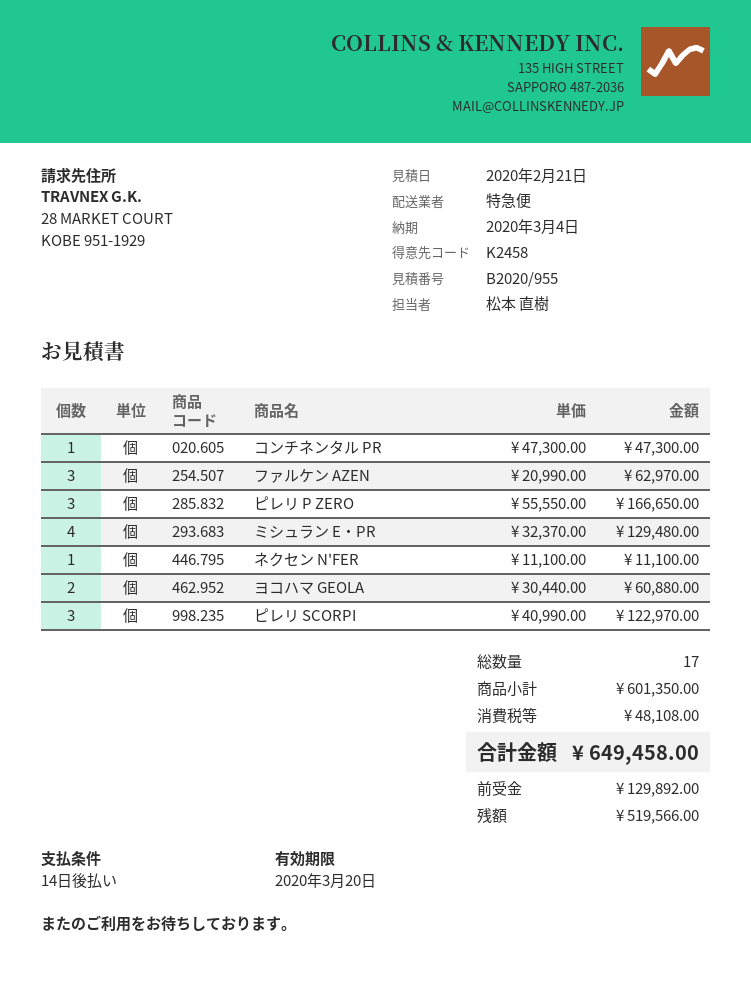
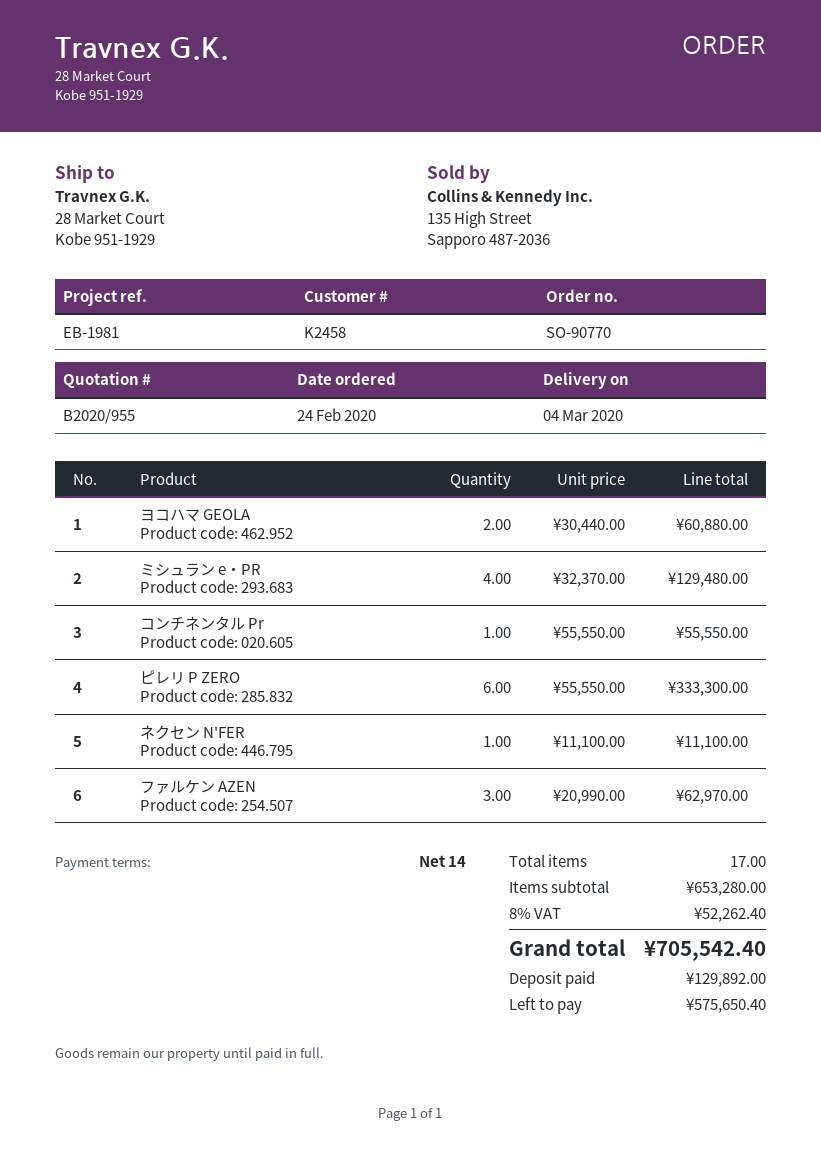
コンチネンタル PR: 1 x 47300.00 = 47300.00 -> 1 x 55550.00 = 55550.00
ピレリ P ZERO: 3 x 55550.00 = 166650.00 -> 6 x 55550.00 = 333300.00
ピレリ SCORPI: 3 x 40990.00 = 122970.00 -> none
subtotal: 601350.00 -> 653280.00
tax: 48108.00 -> 52262.40
total: 649458.00 -> 705542.40
balance: 519566.00 -> 575650.40

